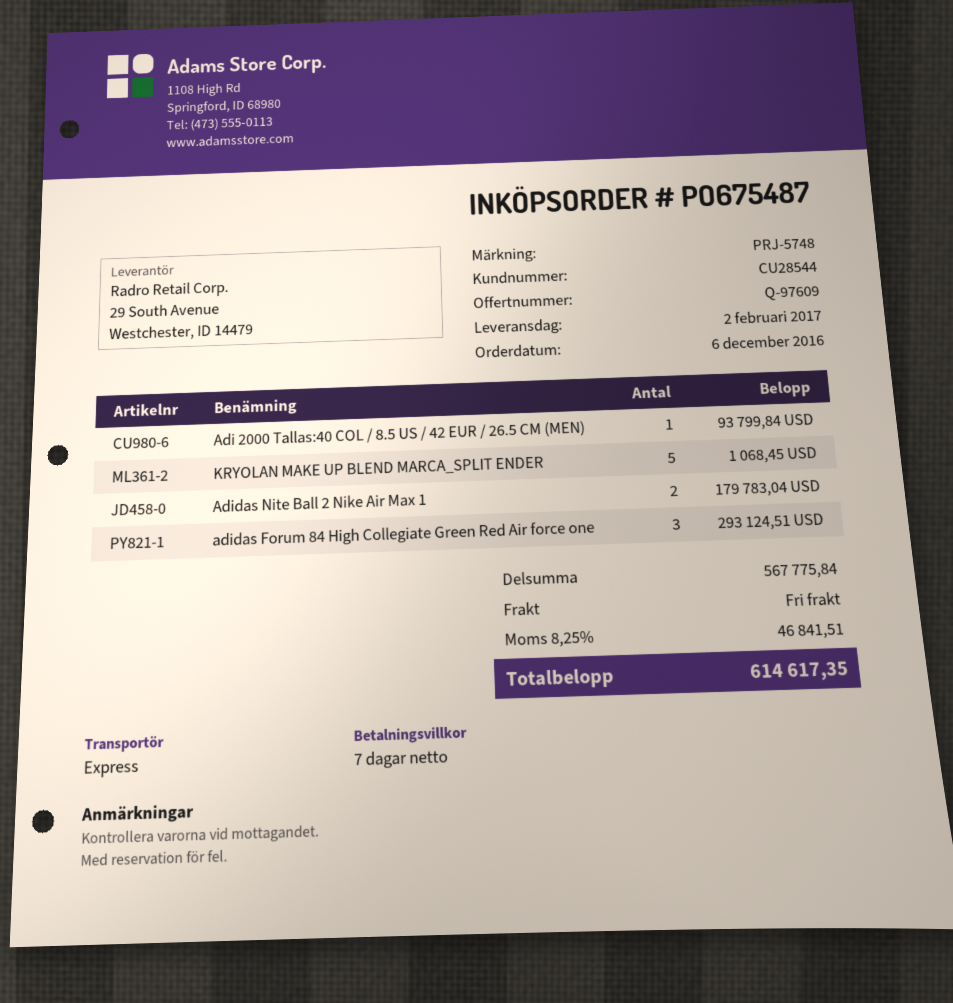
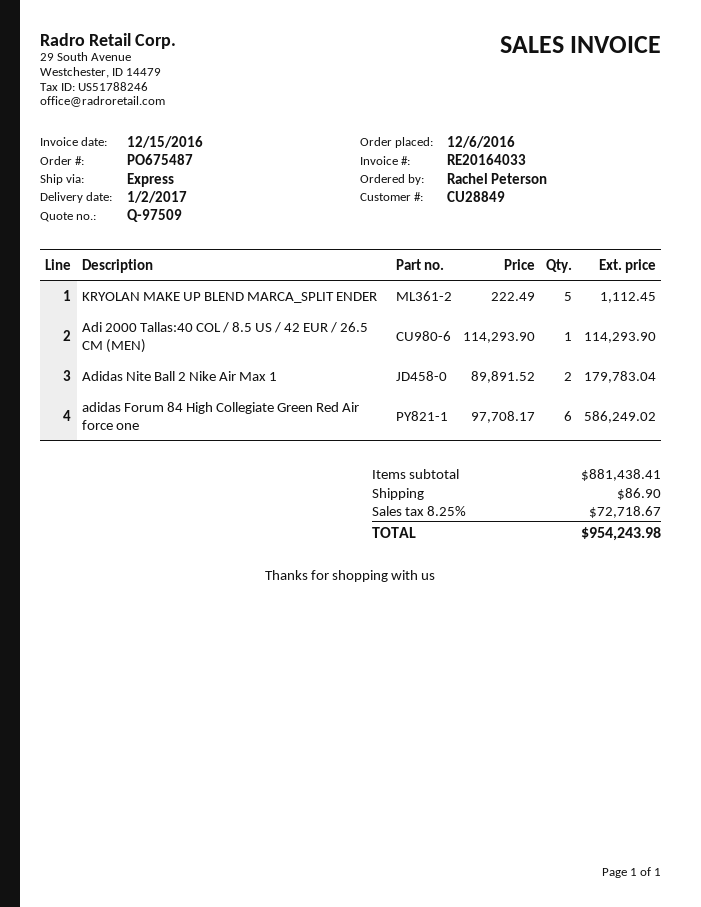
quote number: Q-97609 -> Q-97509
delivery date: 2017-02-02 -> 2017-01-02
customer number: CU28544 -> CU28849
Adi 2000 Tallas:40 COL / 8.5 US / 42 EUR / 26.5 CM (MEN): 1 for 93799.84 -> 1 for 114293.90
KRYOLAN MAKE UP BLEND MARCA_SPLIT ENDER: 5 for 1068.45 -> 5 for 1112.45
adidas Forum 84 High Collegiate Green Red Air force one: 3 for 293124.51 -> 6 for 586249.02
subtotal: 567775.84 -> 881438.41
shipping: 0.00 -> 86.90
tax: 8.25% = 46841.51 -> 8.25% = 72718.67
total: 614617.35 -> 954243.98

